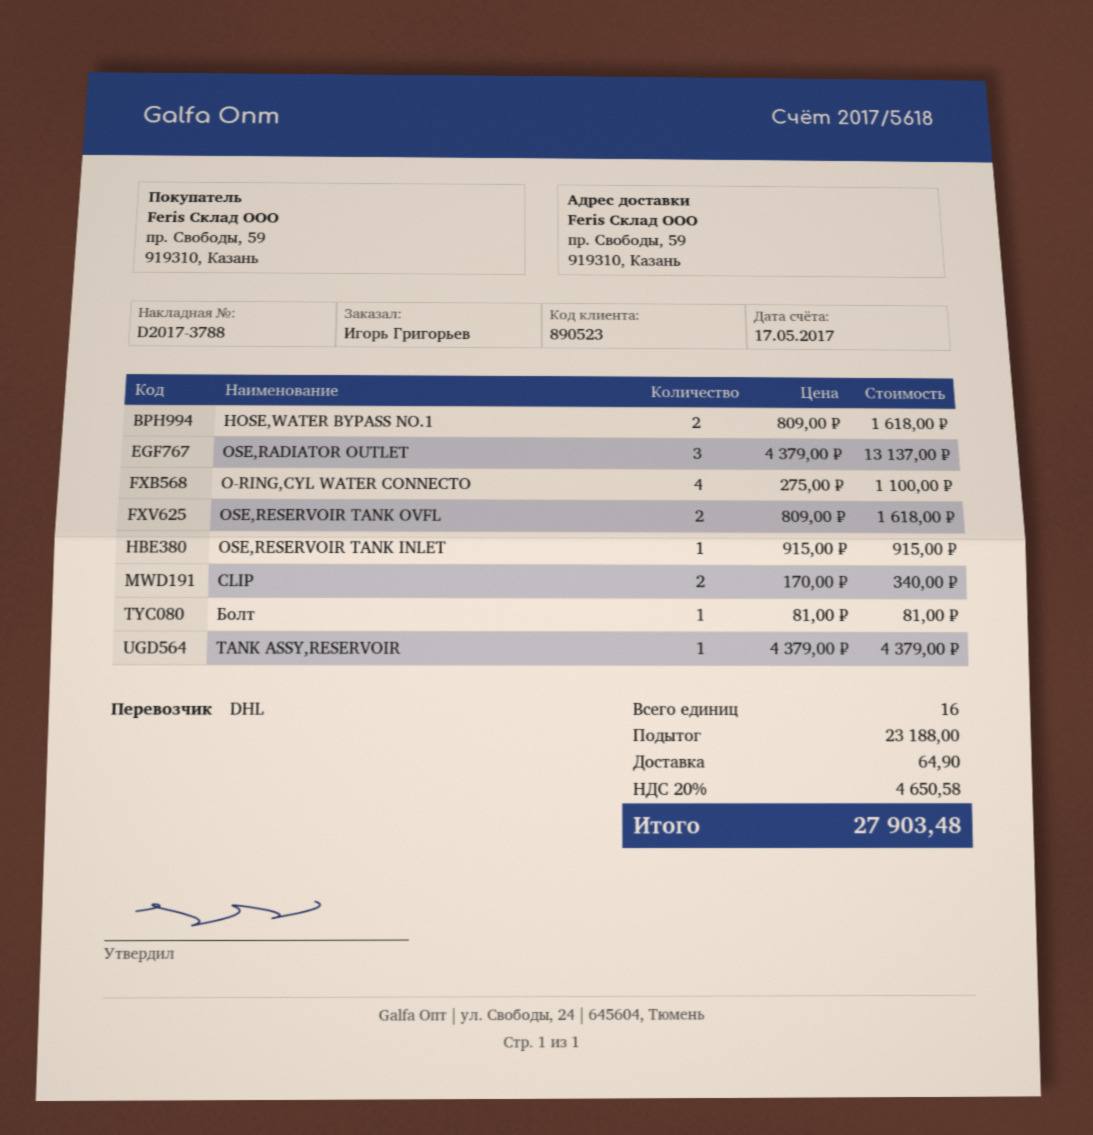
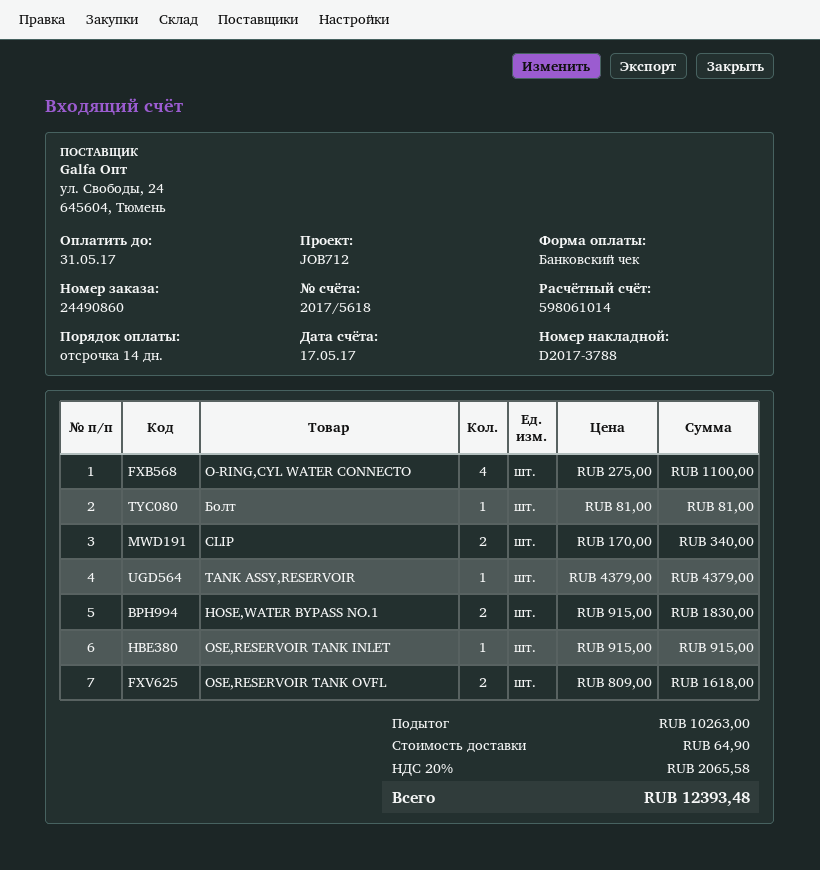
HOSE,WATER BYPASS NO.1: 2 x 809.00 = 1618.00 -> 2 x 915.00 = 1830.00
OSE,RADIATOR OUTLET: 3 x 4379.00 = 13137.00 -> none
subtotal: 23188.00 -> 10263.00
tax: 20% = 4650.58 -> 20% = 2065.58
total: 27903.48 -> 12393.48

